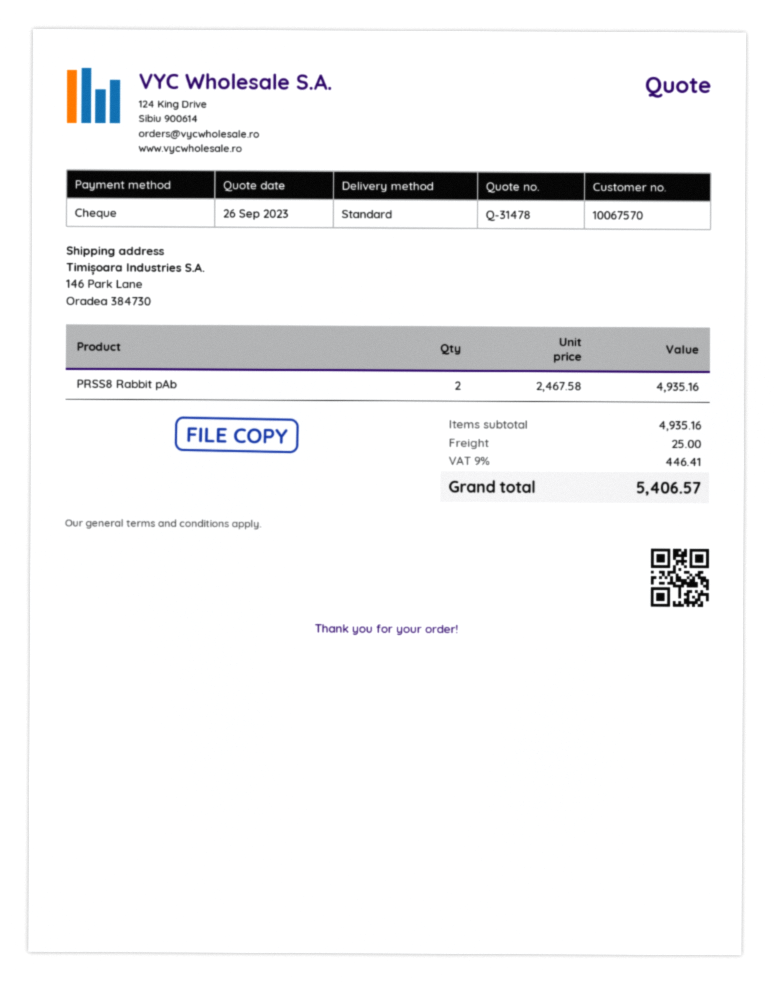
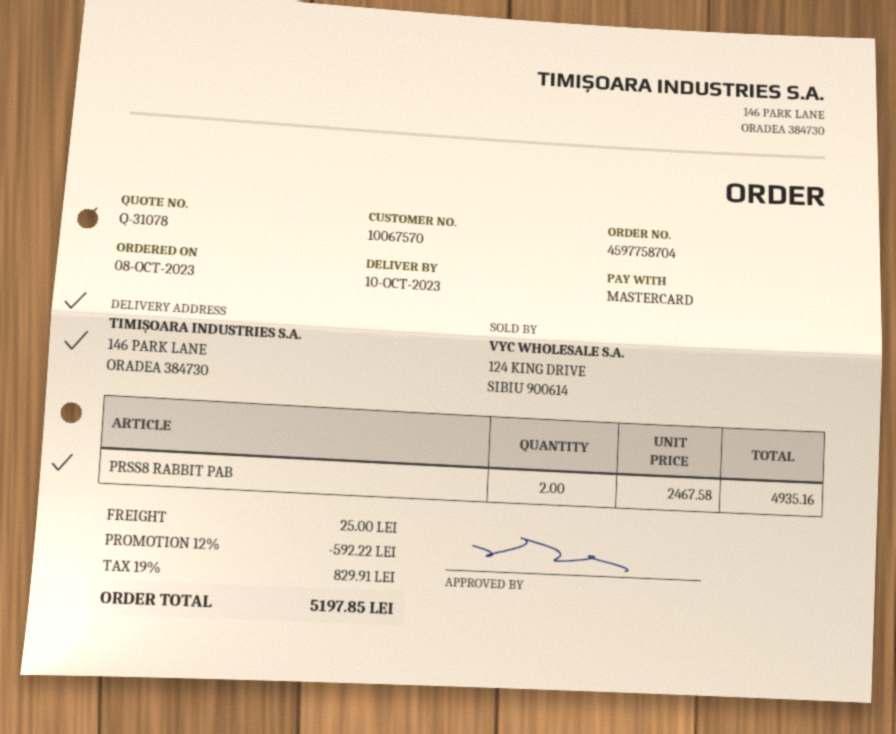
quote number: Q-31478 -> Q-31078
payment method: cheque -> Mastercard
discount: none -> 12% = 592.22
tax: 9% = 446.41 -> 19% = 829.91
total: 5406.57 -> 5197.85

